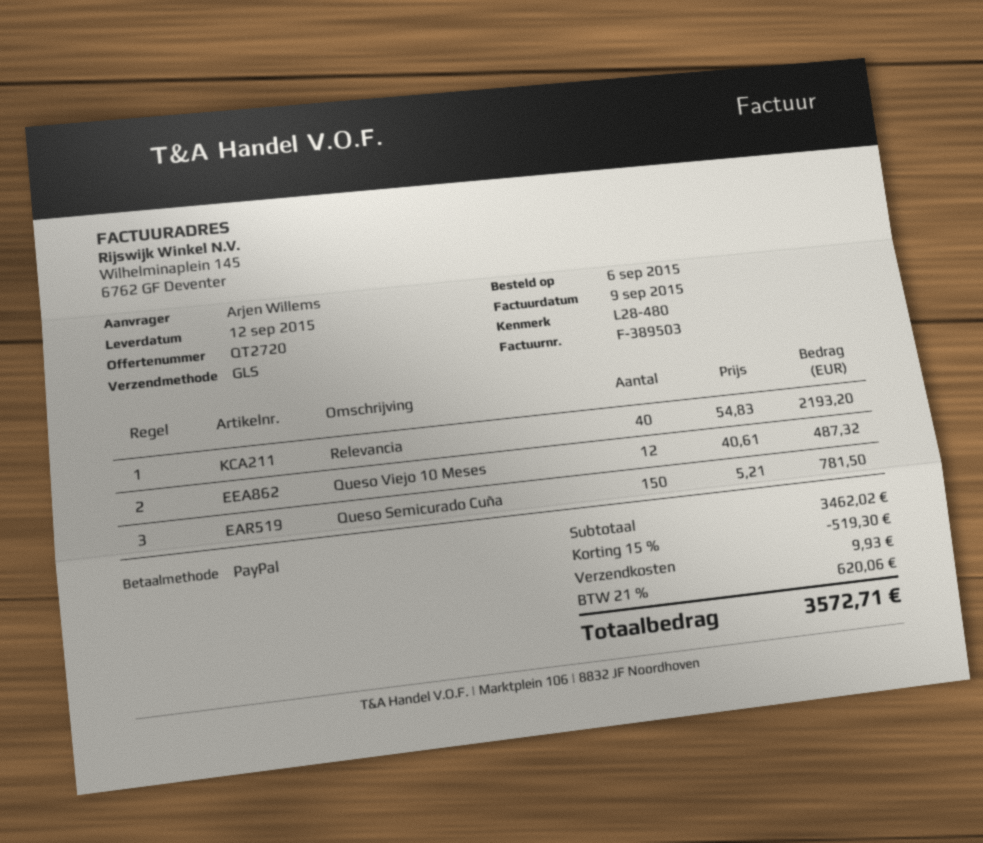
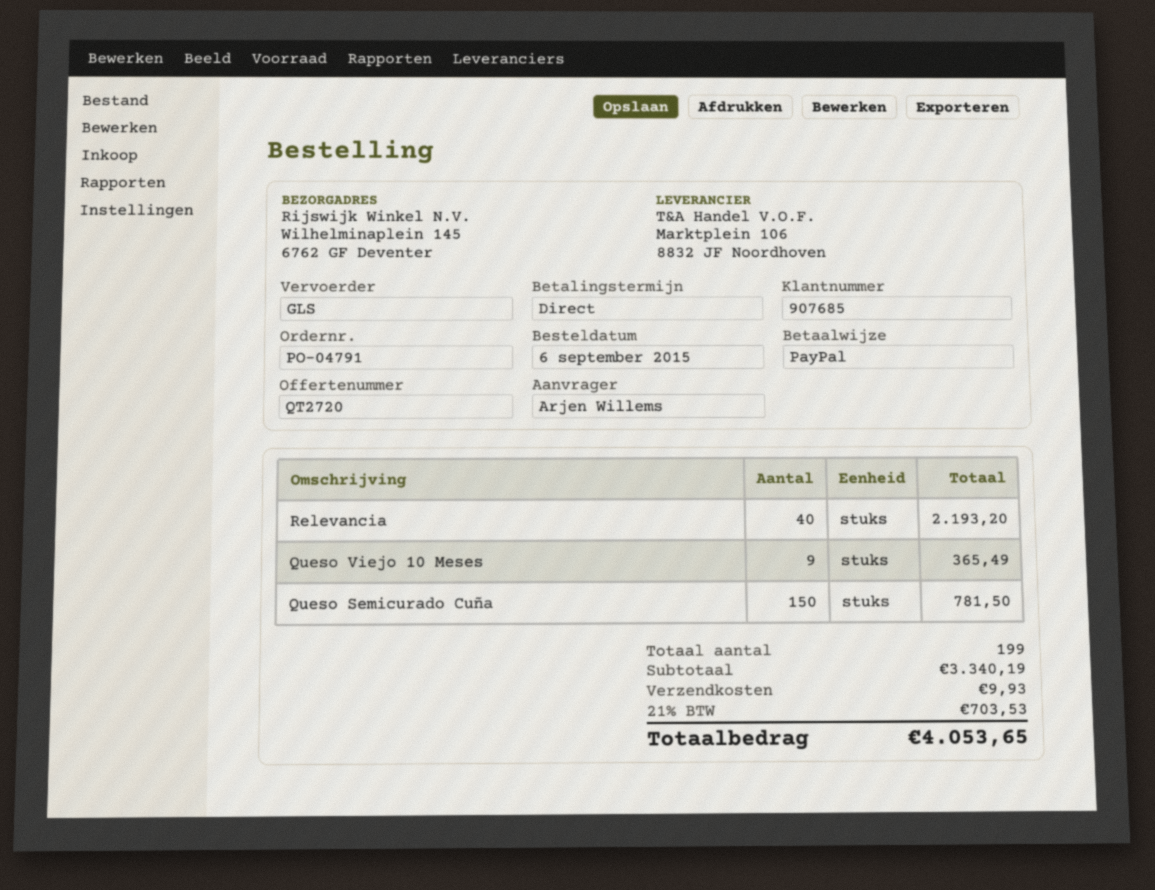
Queso Viejo 10 Meses: 12 for 487.32 -> 9 for 365.49
subtotal: 3462.02 -> 3340.19
discount: 15% = 519.30 -> none
tax: 21% = 620.06 -> 21% = 703.53
total: 3572.71 -> 4053.65

